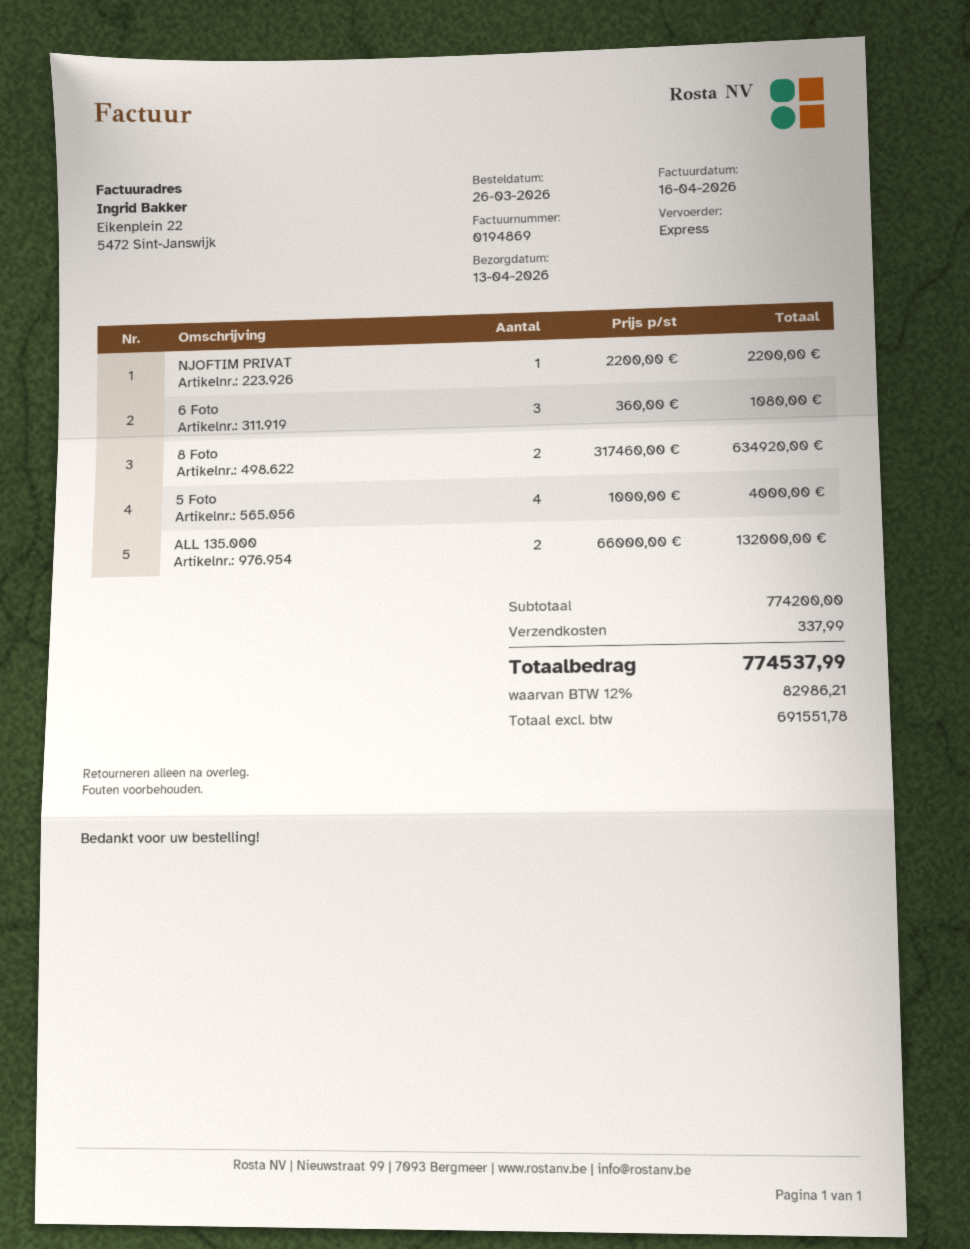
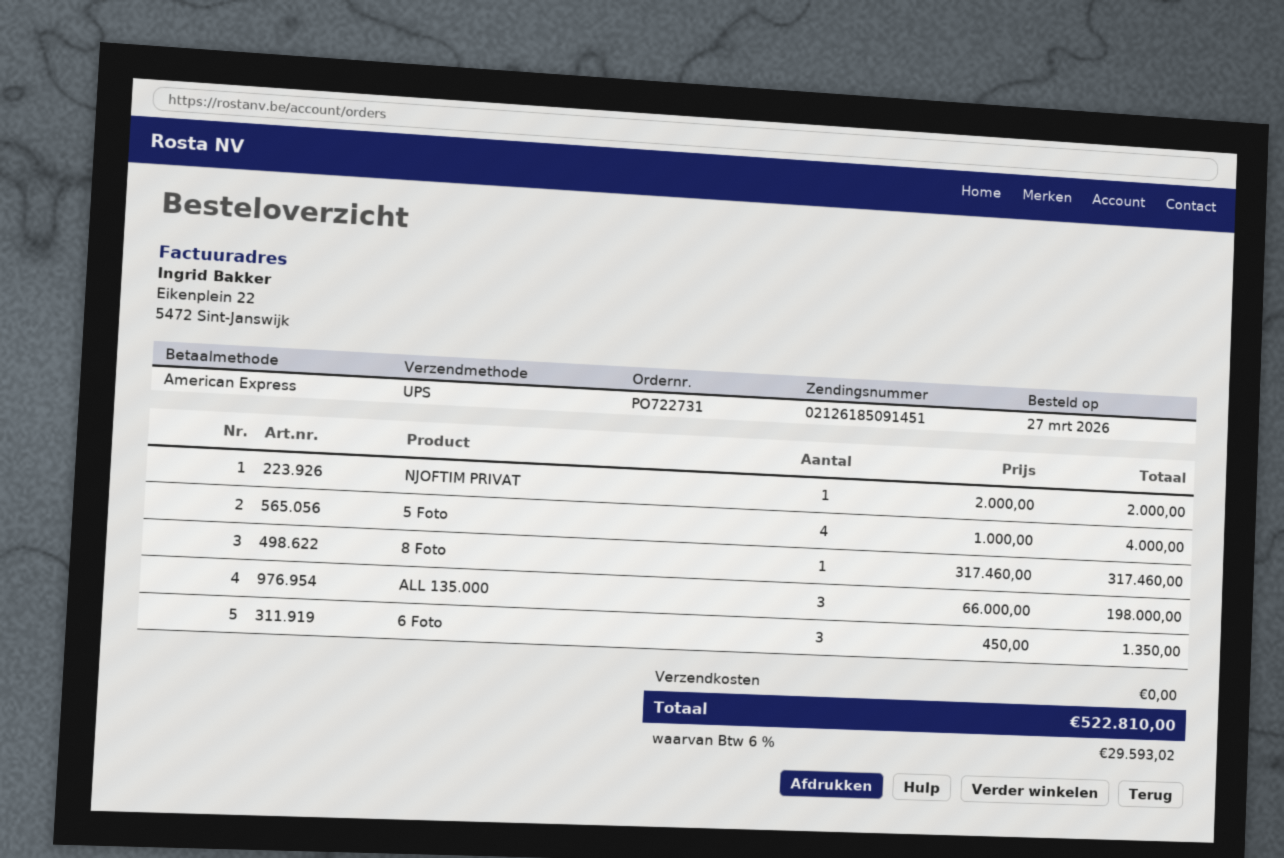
order date: 2026-03-26 -> 2026-03-27
shipping method: express -> UPS
NJOFTIM PRIVAT: 1 x 2200.00 = 2200.00 -> 1 x 2000.00 = 2000.00
6 Foto: 3 x 360.00 = 1080.00 -> 3 x 450.00 = 1350.00
8 Foto: 2 x 317460.00 = 634920.00 -> 1 x 317460.00 = 317460.00
ALL 135.000: 2 x 66000.00 = 132000.00 -> 3 x 66000.00 = 198000.00
shipping: 337.99 -> 0.00
tax: 12% = 82986.21 -> 6% = 29593.02
total: 774537.99 -> 522810.00

